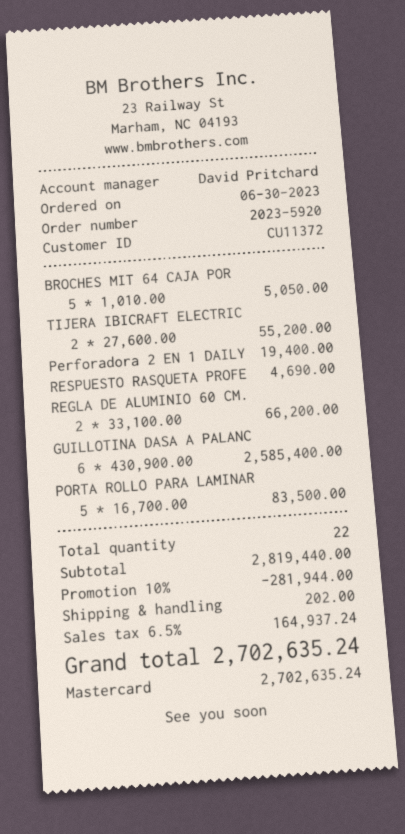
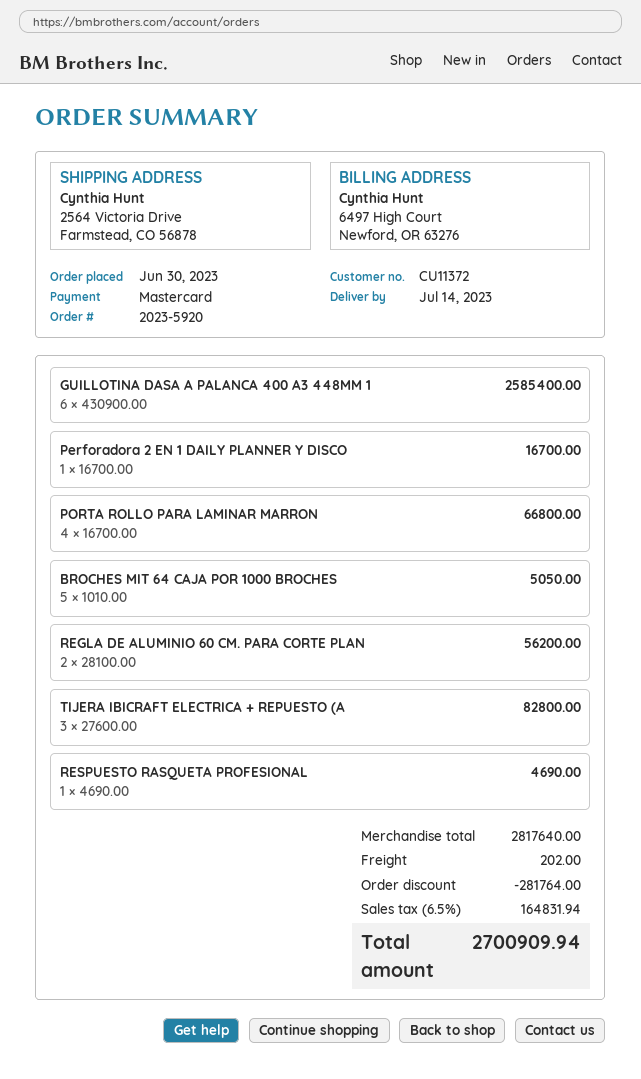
TIJERA IBICRAFT ELECTRIC: 2 x 27600.00 = 55200.00 -> 3 x 27600.00 = 82800.00
Perforadora 2 EN 1 DAILY: 1 x 19400.00 = 19400.00 -> 1 x 16700.00 = 16700.00
REGLA DE ALUMINIO 60 CM.: 2 x 33100.00 = 66200.00 -> 2 x 28100.00 = 56200.00
PORTA ROLLO PARA LAMINAR: 5 x 16700.00 = 83500.00 -> 4 x 16700.00 = 66800.00
subtotal: 2819440.00 -> 2817640.00
discount: 281944.00 -> 281764.00
tax: 6.5% = 164937.24 -> 6.5% = 164831.94
total: 2702635.24 -> 2700909.94

